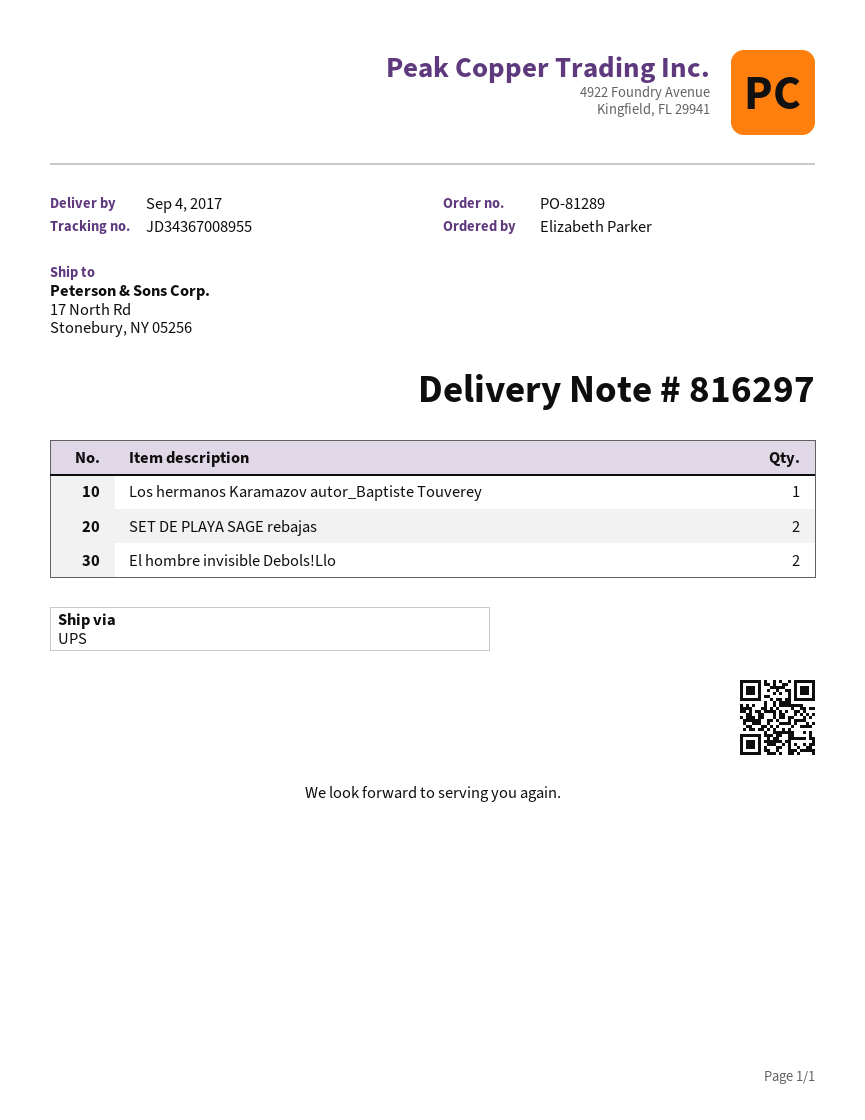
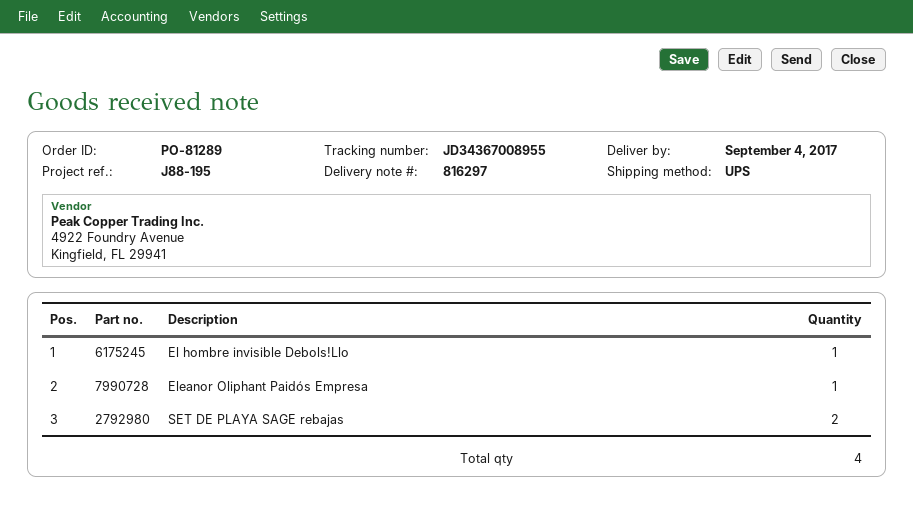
Los hermanos Karamazov autor_Baptiste Touverey: 1 -> none
El hombre invisible Debols!Llo: 2 -> 1
Eleanor Oliphant Paidós Empresa: none -> 1

